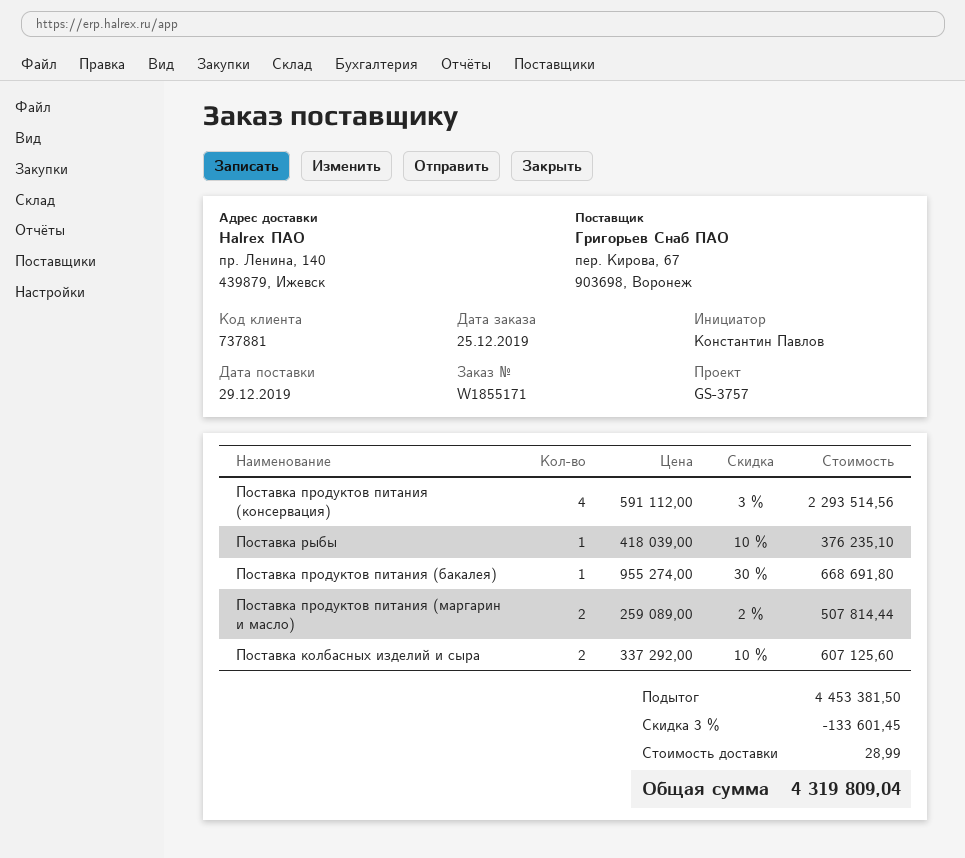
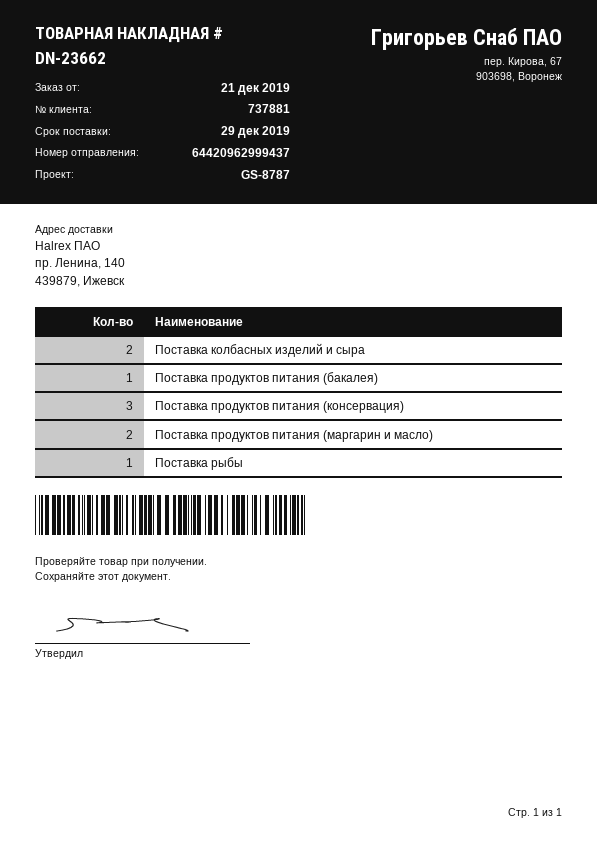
order date: 2019-12-25 -> 2019-12-21
reference: GS-3757 -> GS-8787
Поставка продуктов питания (консервация): 4 -> 3

